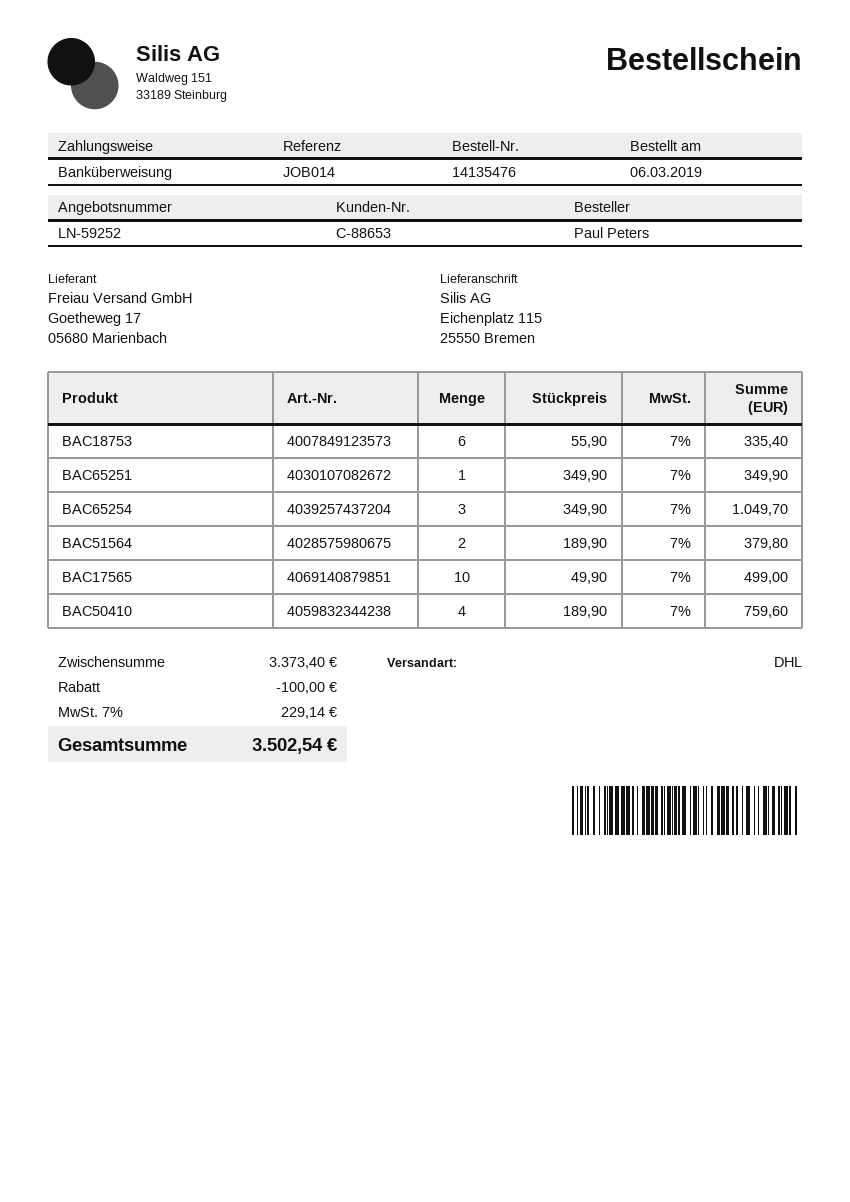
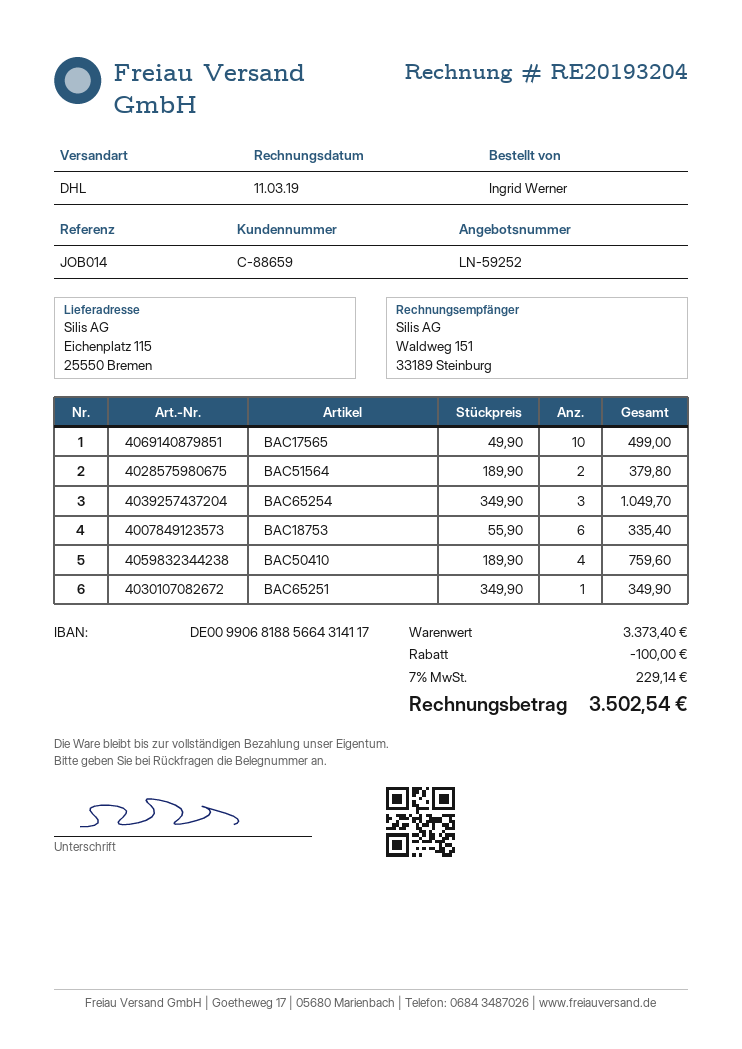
customer number: C-88653 -> C-88659
ordered by: Paul Peters -> Ingrid Werner

